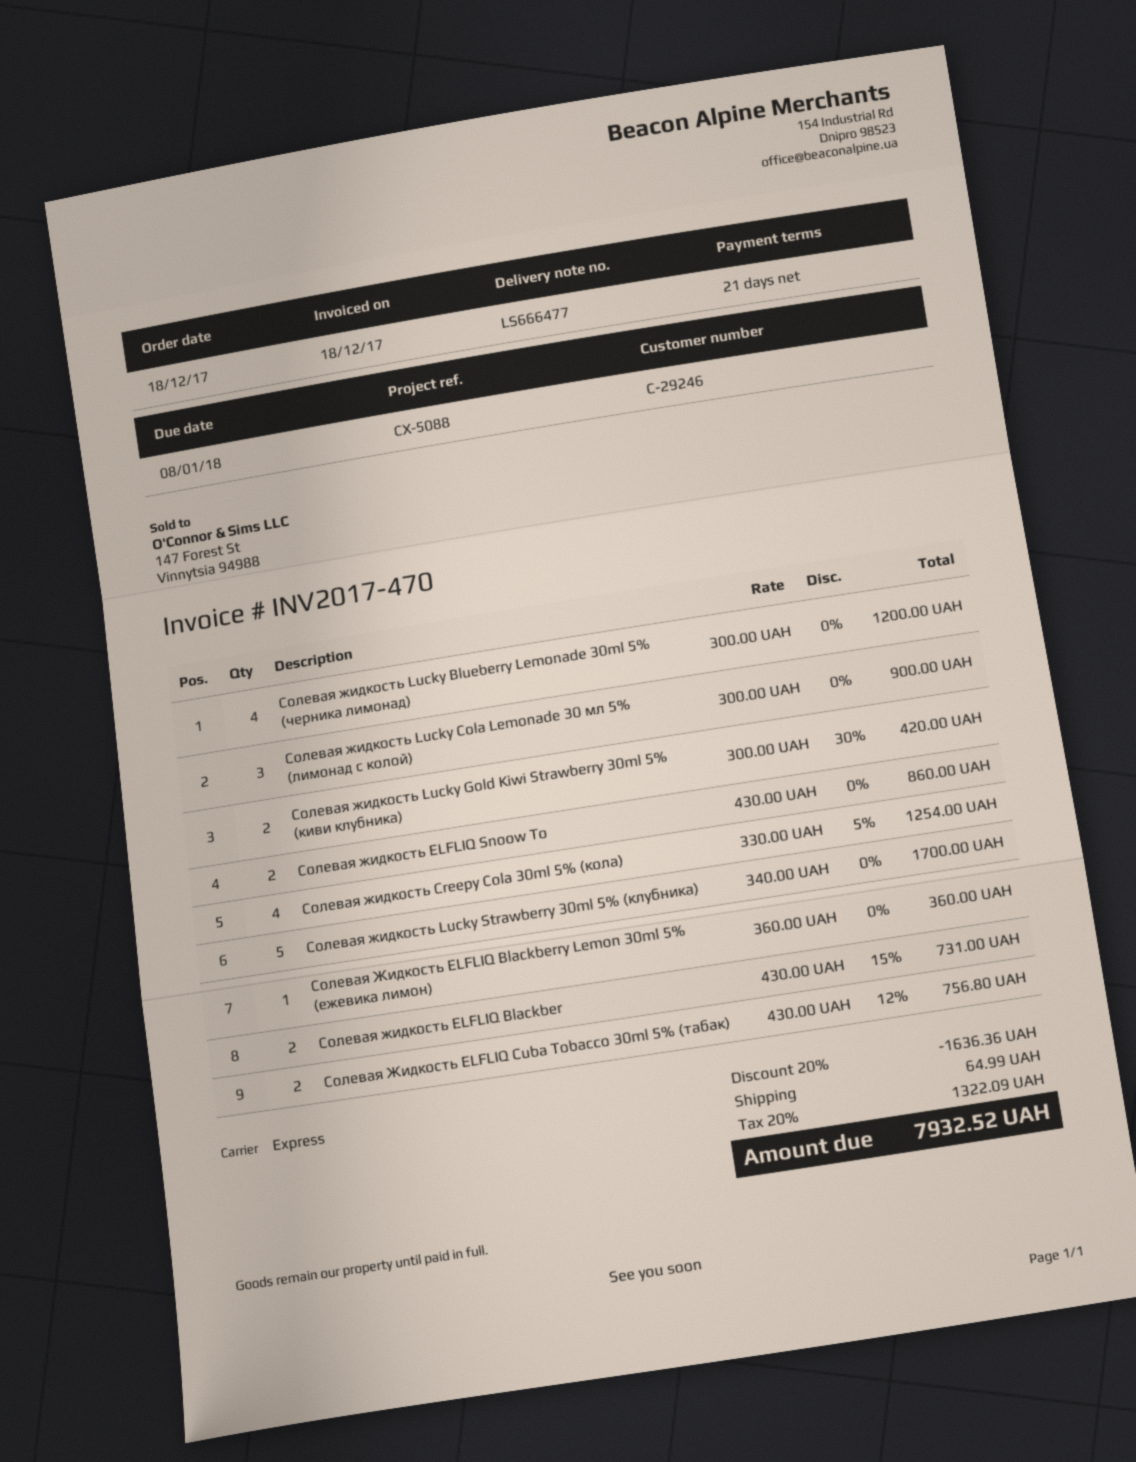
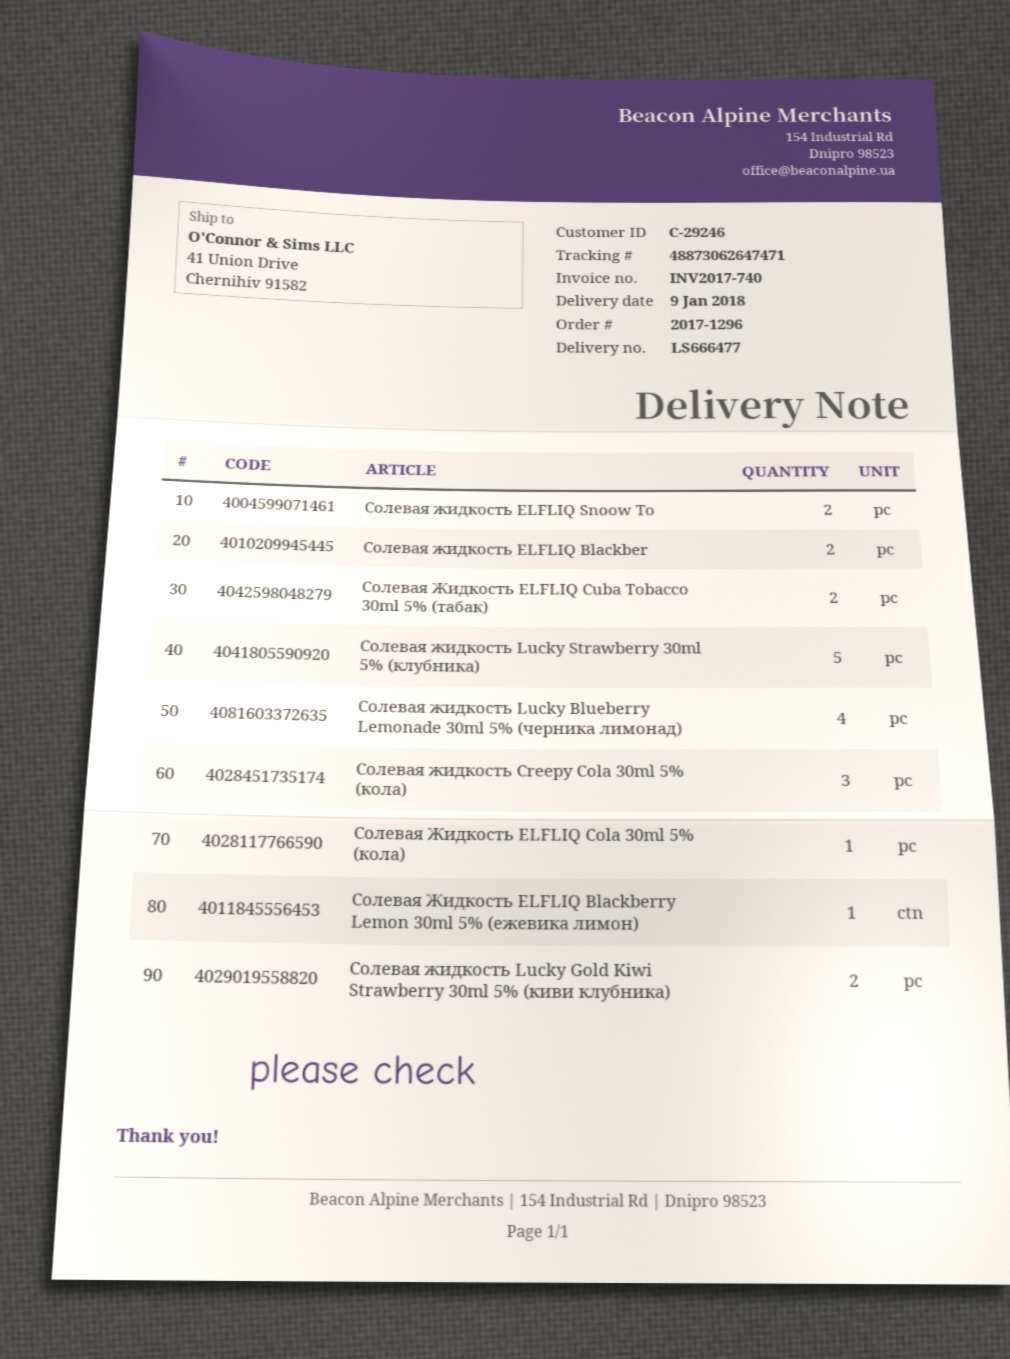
invoice number: INV2017-470 -> INV2017-740
Солевая жидкость Lucky Cola Lemonade 30 мл 5% (лимонад с колой): 3 -> none
Солевая жидкость Creepy Cola 30ml 5% (кола): 4 -> 3
Солевая Жидкость ELFLIQ Cola 30ml 5% (кола): none -> 1

